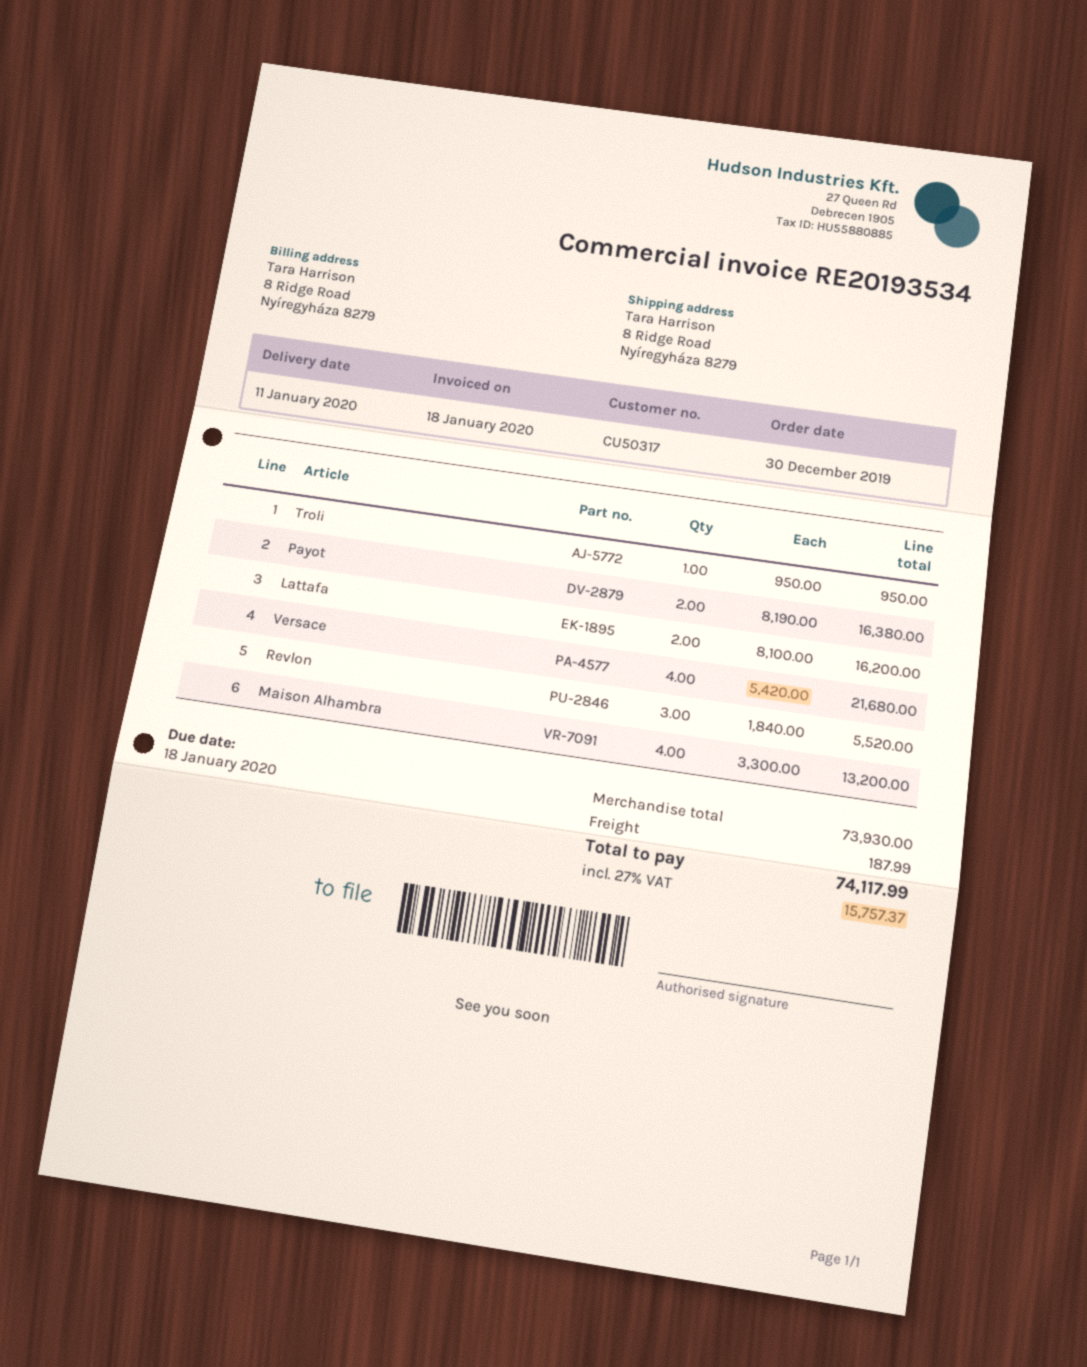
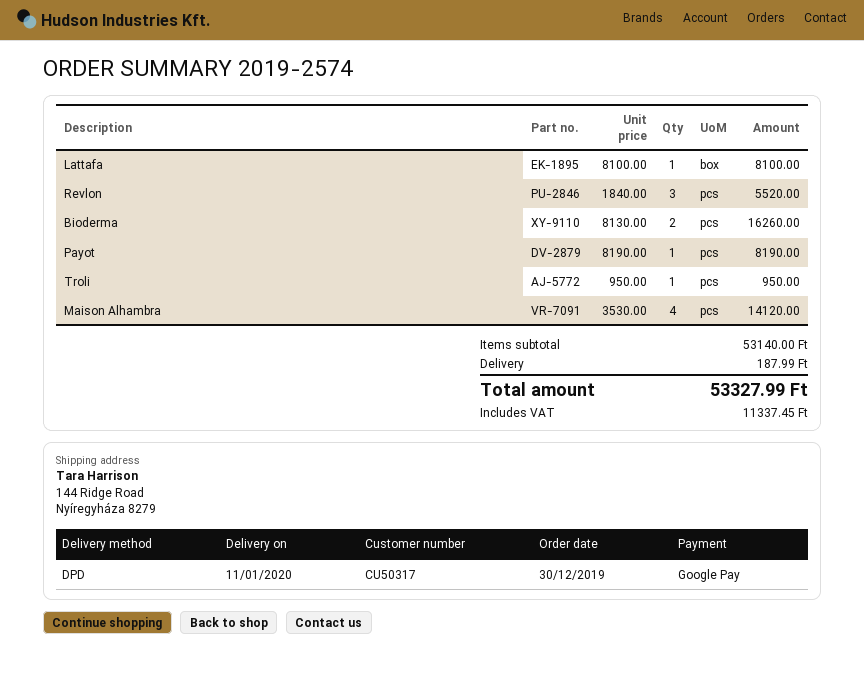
ship to: 8 Ridge Road, Nyíregyháza 8279 -> 144 Ridge Road, Nyíregyháza 8279
Payot: 2 x 8190.00 = 16380.00 -> 1 x 8190.00 = 8190.00
Lattafa: 2 x 8100.00 = 16200.00 -> 1 x 8100.00 = 8100.00
Versace: 4 x 5420.00 = 21680.00 -> none
Maison Alhambra: 4 x 3300.00 = 13200.00 -> 4 x 3530.00 = 14120.00
Bioderma: none -> 2 x 8130.00 = 16260.00
subtotal: 73930.00 -> 53140.00
tax: 15757.37 -> 11337.45
total: 74117.99 -> 53327.99

